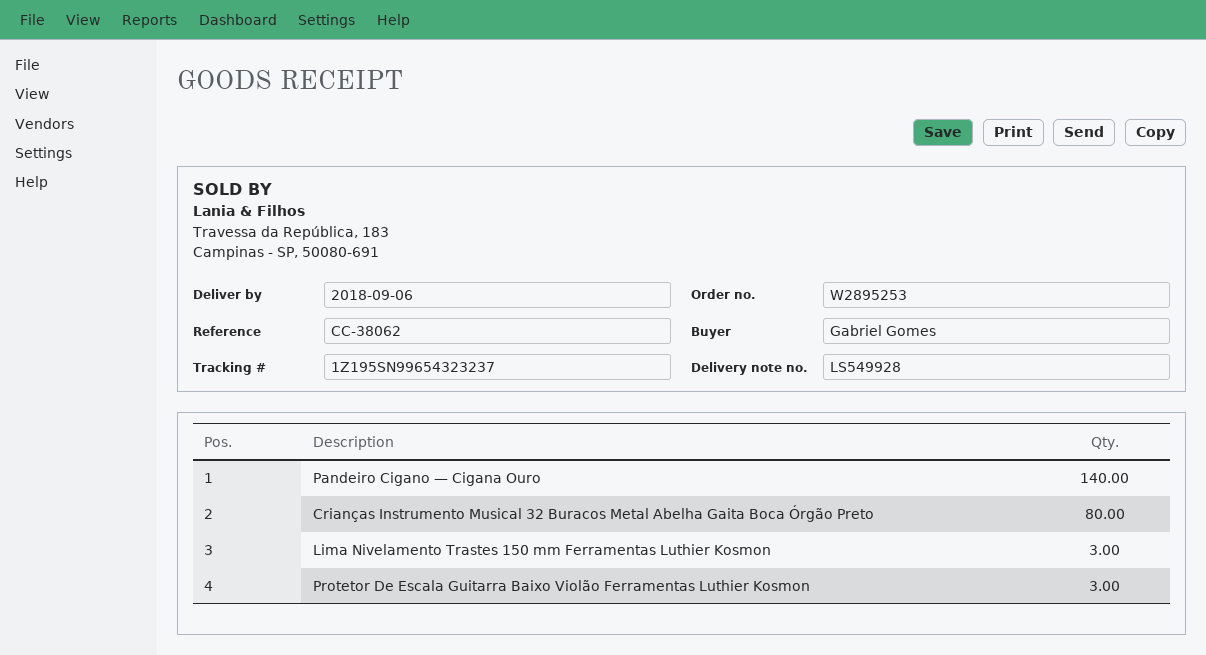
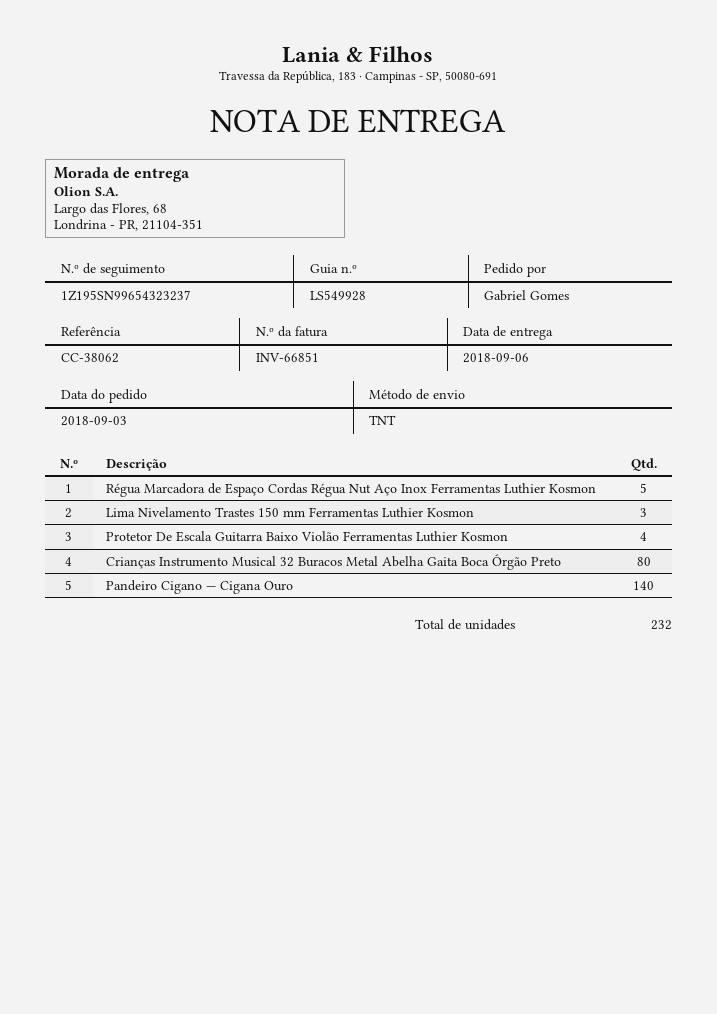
Protetor De Escala Guitarra Baixo Violão Ferramentas Luthier Kosmon: 3 -> 4
Régua Marcadora de Espaço Cordas Régua Nut Aço Inox Ferramentas Luthier Kosmon: none -> 5

